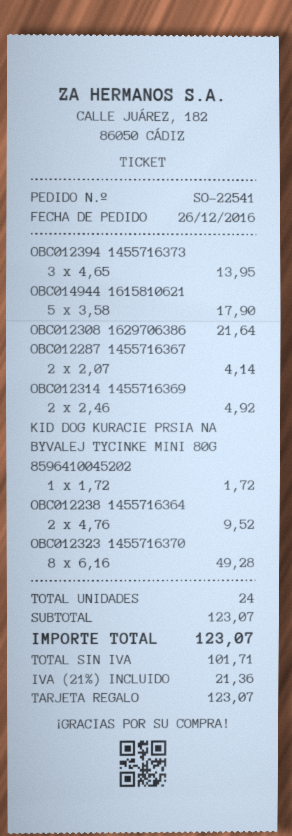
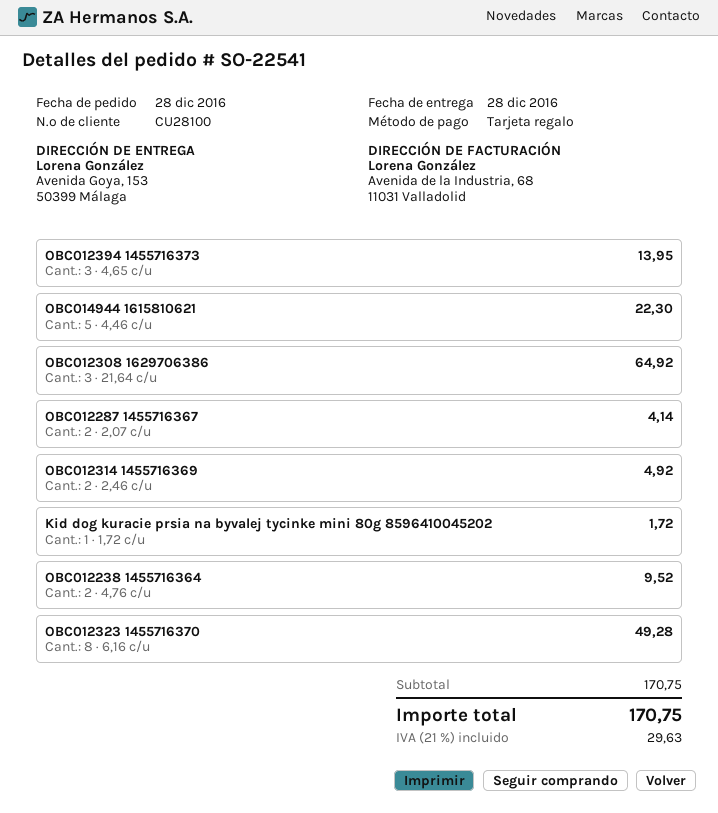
order date: 2016-12-26 -> 2016-12-28
OBC014944 1615810621: 5 x 3.58 = 17.90 -> 5 x 4.46 = 22.30
OBC012308 1629706386: 1 x 21.64 = 21.64 -> 3 x 21.64 = 64.92
subtotal: 123.07 -> 170.75
tax: 21% = 21.36 -> 21% = 29.63
total: 123.07 -> 170.75

